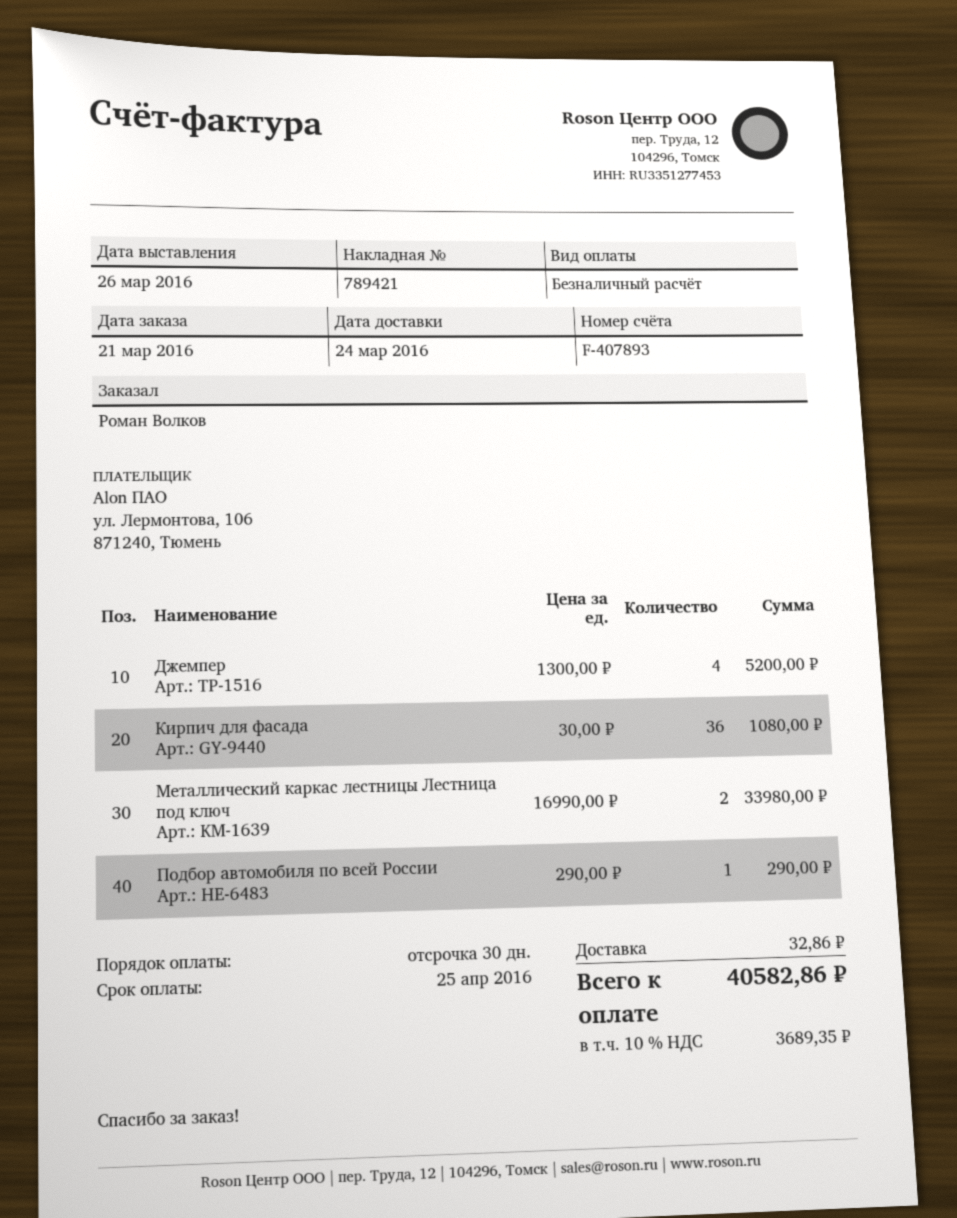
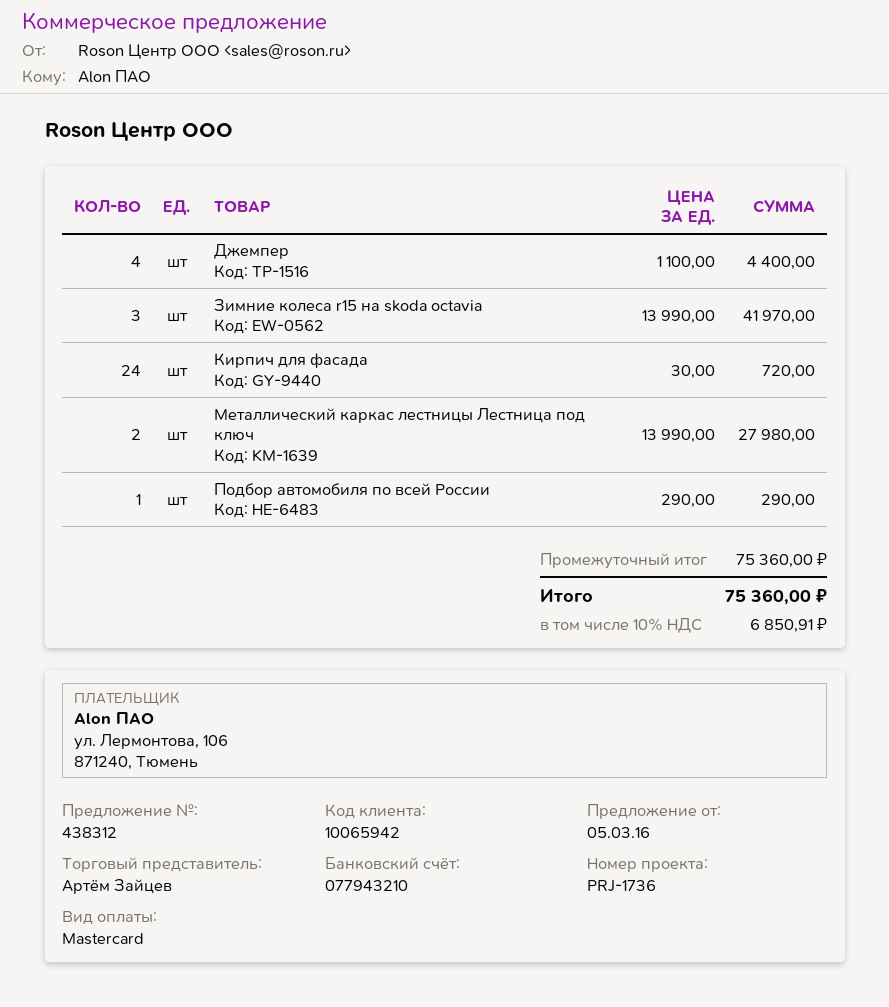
payment method: bank transfer -> Mastercard
Джемпер: 4 x 1300.00 = 5200.00 -> 4 x 1100.00 = 4400.00
Кирпич для фасада: 36 x 30.00 = 1080.00 -> 24 x 30.00 = 720.00
Металлический каркас лестницы Лестница под ключ: 2 x 16990.00 = 33980.00 -> 2 x 13990.00 = 27980.00
Зимние колеса r15 на skoda octavia: none -> 3 x 13990.00 = 41970.00
shipping: 32.86 -> none
tax: 10% = 3689.35 -> 10% = 6850.91
total: 40582.86 -> 75360.00

